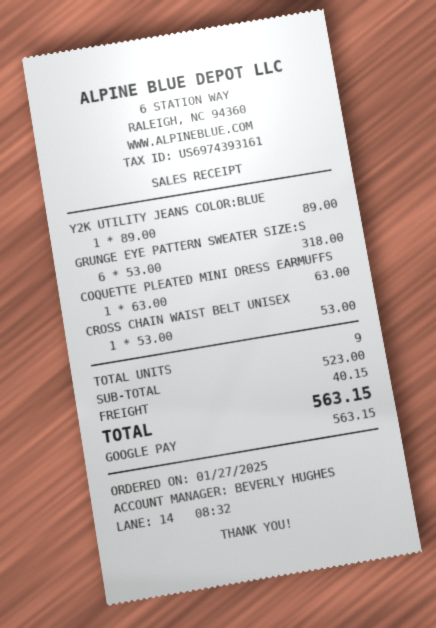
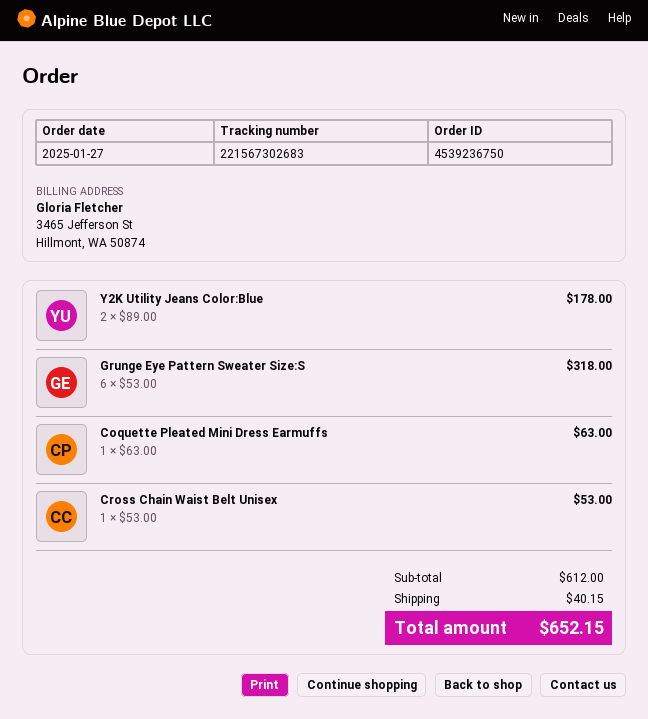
Y2K UTILITY JEANS COLOR:BLUE: 1 x 89.00 = 89.00 -> 2 x 89.00 = 178.00
subtotal: 523.00 -> 612.00
total: 563.15 -> 652.15

